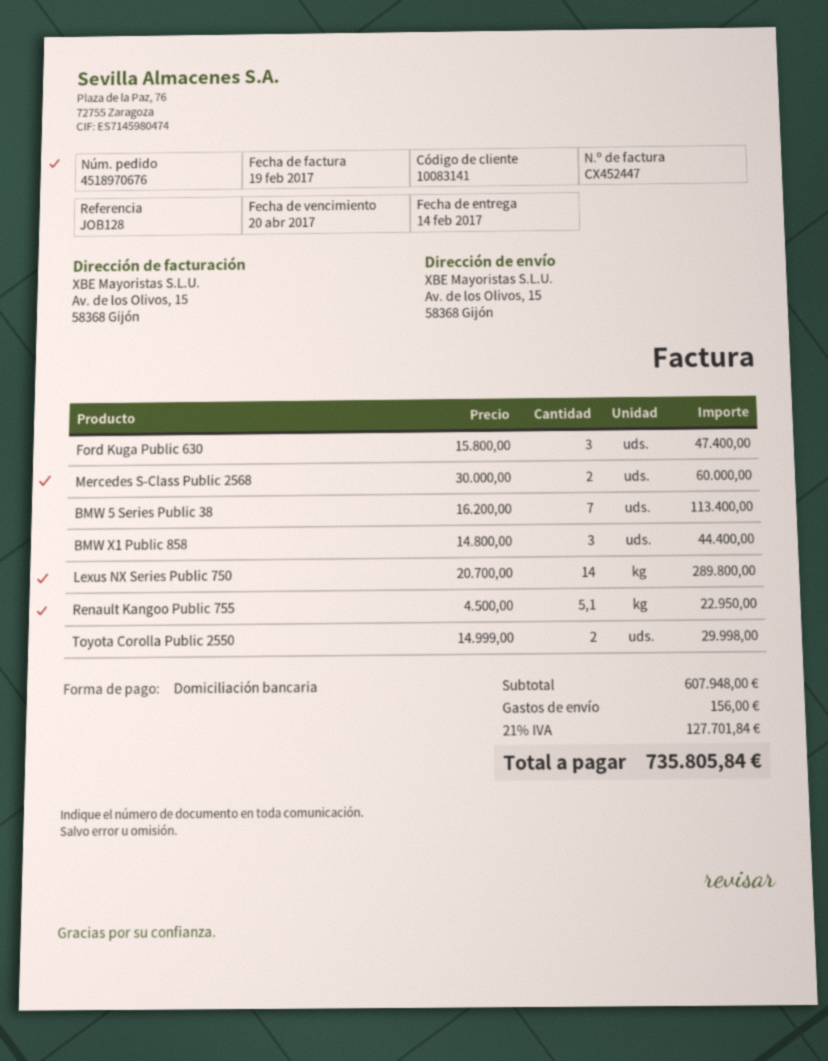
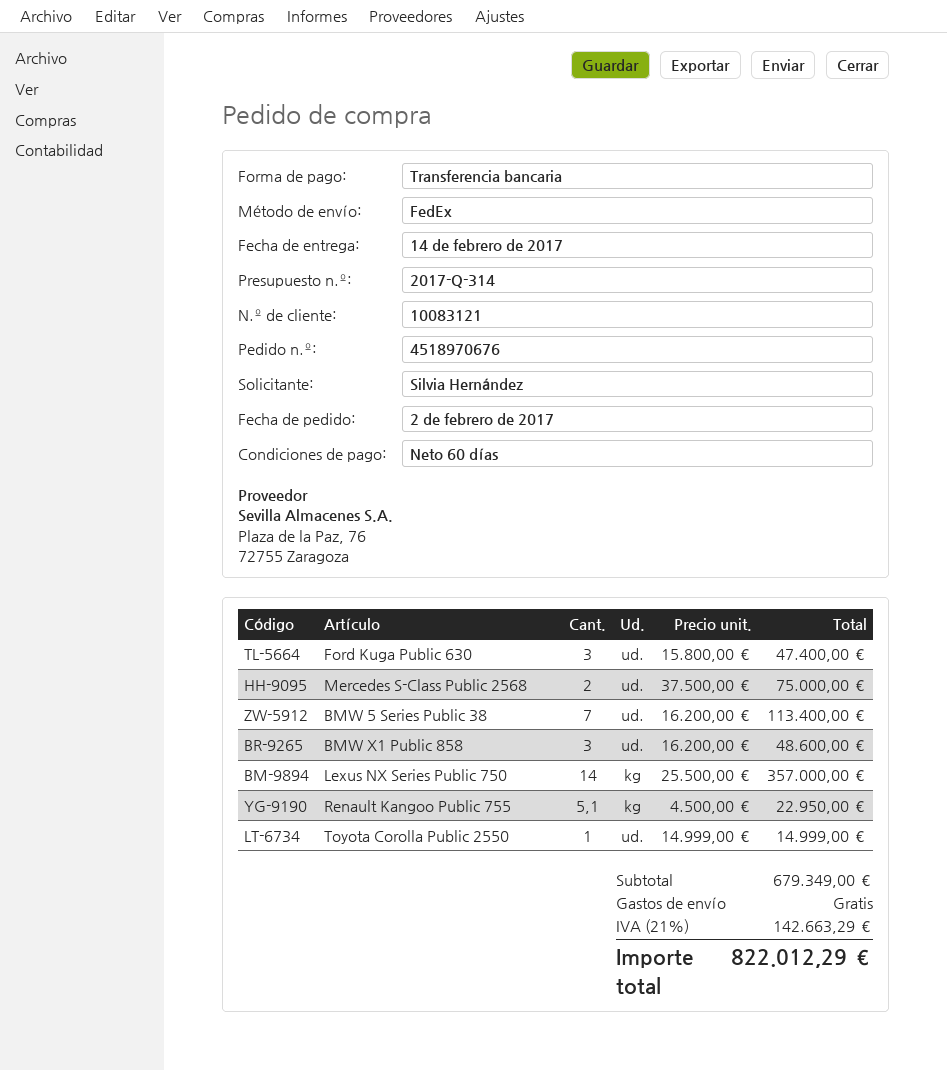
customer number: 10083141 -> 10083121
payment method: direct debit -> bank transfer
Mercedes S-Class Public 2568: 2 x 30000.00 = 60000.00 -> 2 x 37500.00 = 75000.00
BMW X1 Public 858: 3 x 14800.00 = 44400.00 -> 3 x 16200.00 = 48600.00
Lexus NX Series Public 750: 14 x 20700.00 = 289800.00 -> 14 x 25500.00 = 357000.00
Toyota Corolla Public 2550: 2 x 14999.00 = 29998.00 -> 1 x 14999.00 = 14999.00
subtotal: 607948.00 -> 679349.00
shipping: 156.00 -> 0.00
tax: 21% = 127701.84 -> 21% = 142663.29
total: 735805.84 -> 822012.29

